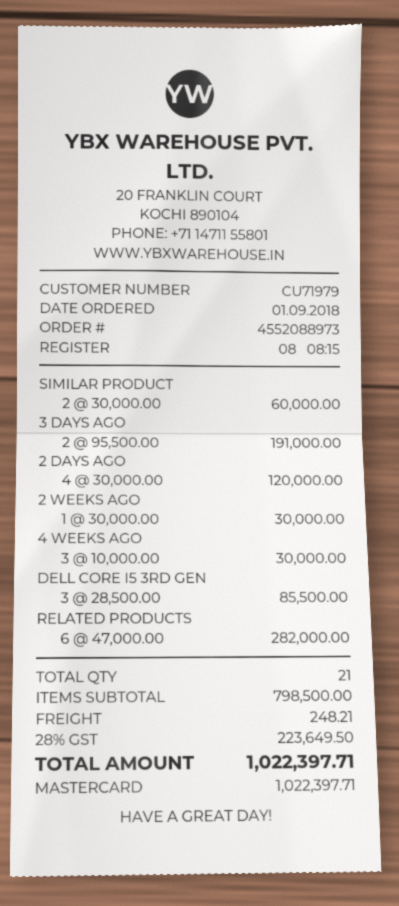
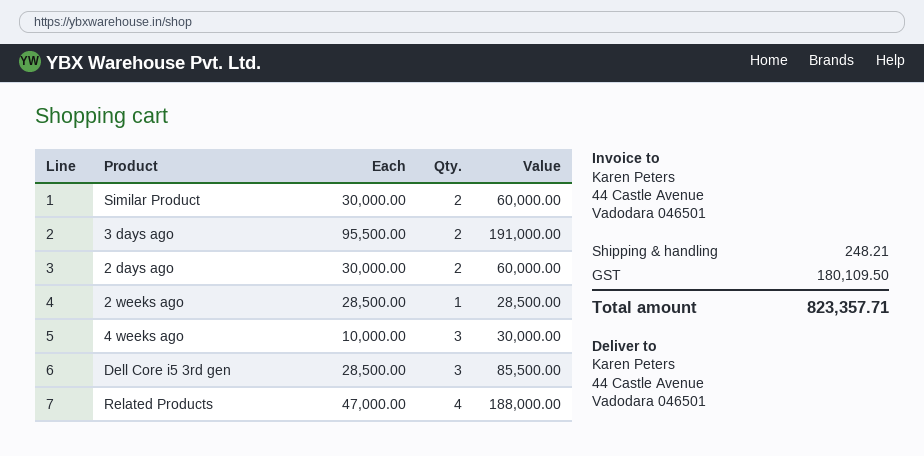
2 DAYS AGO: 4 x 30000.00 = 120000.00 -> 2 x 30000.00 = 60000.00
2 WEEKS AGO: 1 x 30000.00 = 30000.00 -> 1 x 28500.00 = 28500.00
RELATED PRODUCTS: 6 x 47000.00 = 282000.00 -> 4 x 47000.00 = 188000.00
tax: 223649.50 -> 180109.50
total: 1022397.71 -> 823357.71

